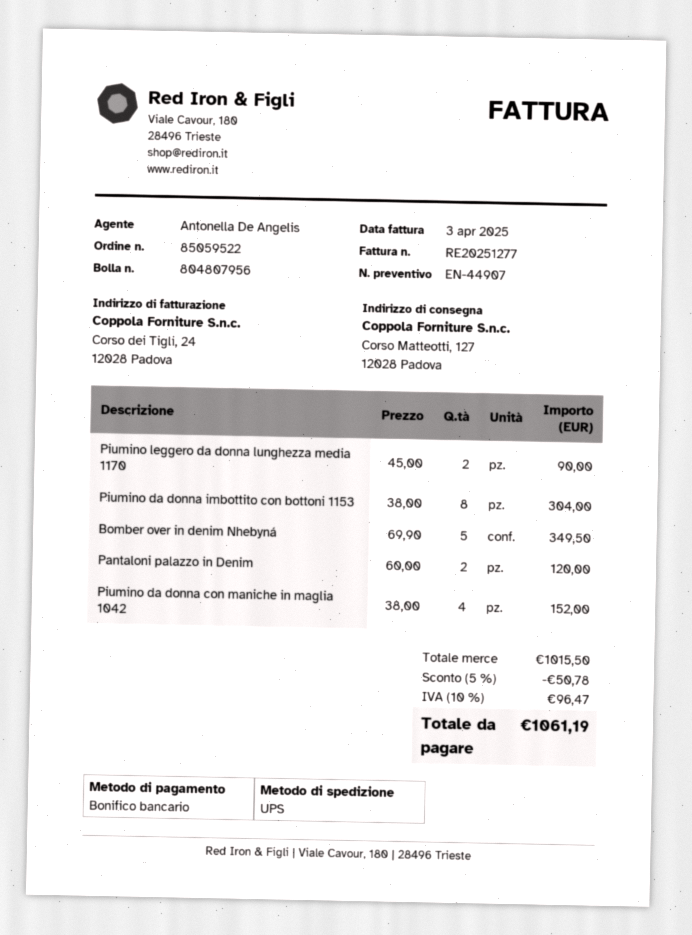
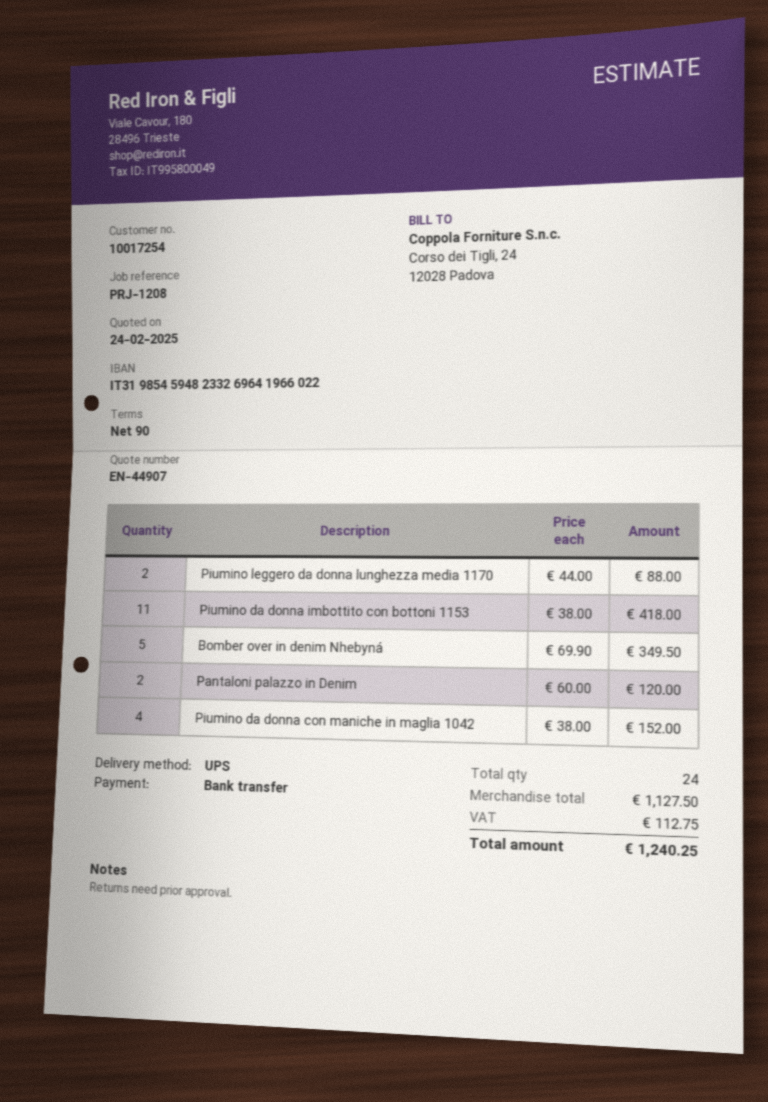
Piumino leggero da donna lunghezza media 1170: 2 x 45.00 = 90.00 -> 2 x 44.00 = 88.00
Piumino da donna imbottito con bottoni 1153: 8 x 38.00 = 304.00 -> 11 x 38.00 = 418.00
subtotal: 1015.50 -> 1127.50
discount: 5% = 50.78 -> none
tax: 96.47 -> 112.75
total: 1061.19 -> 1240.25

